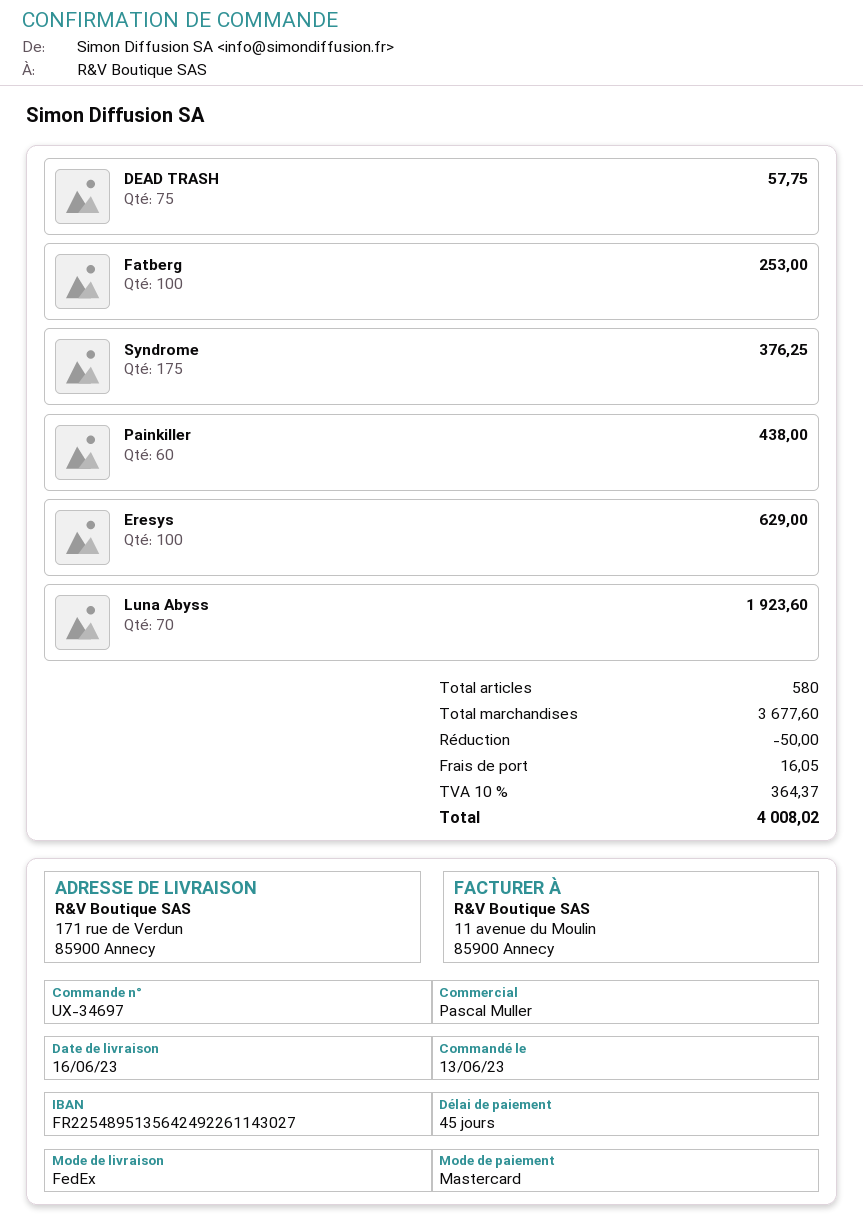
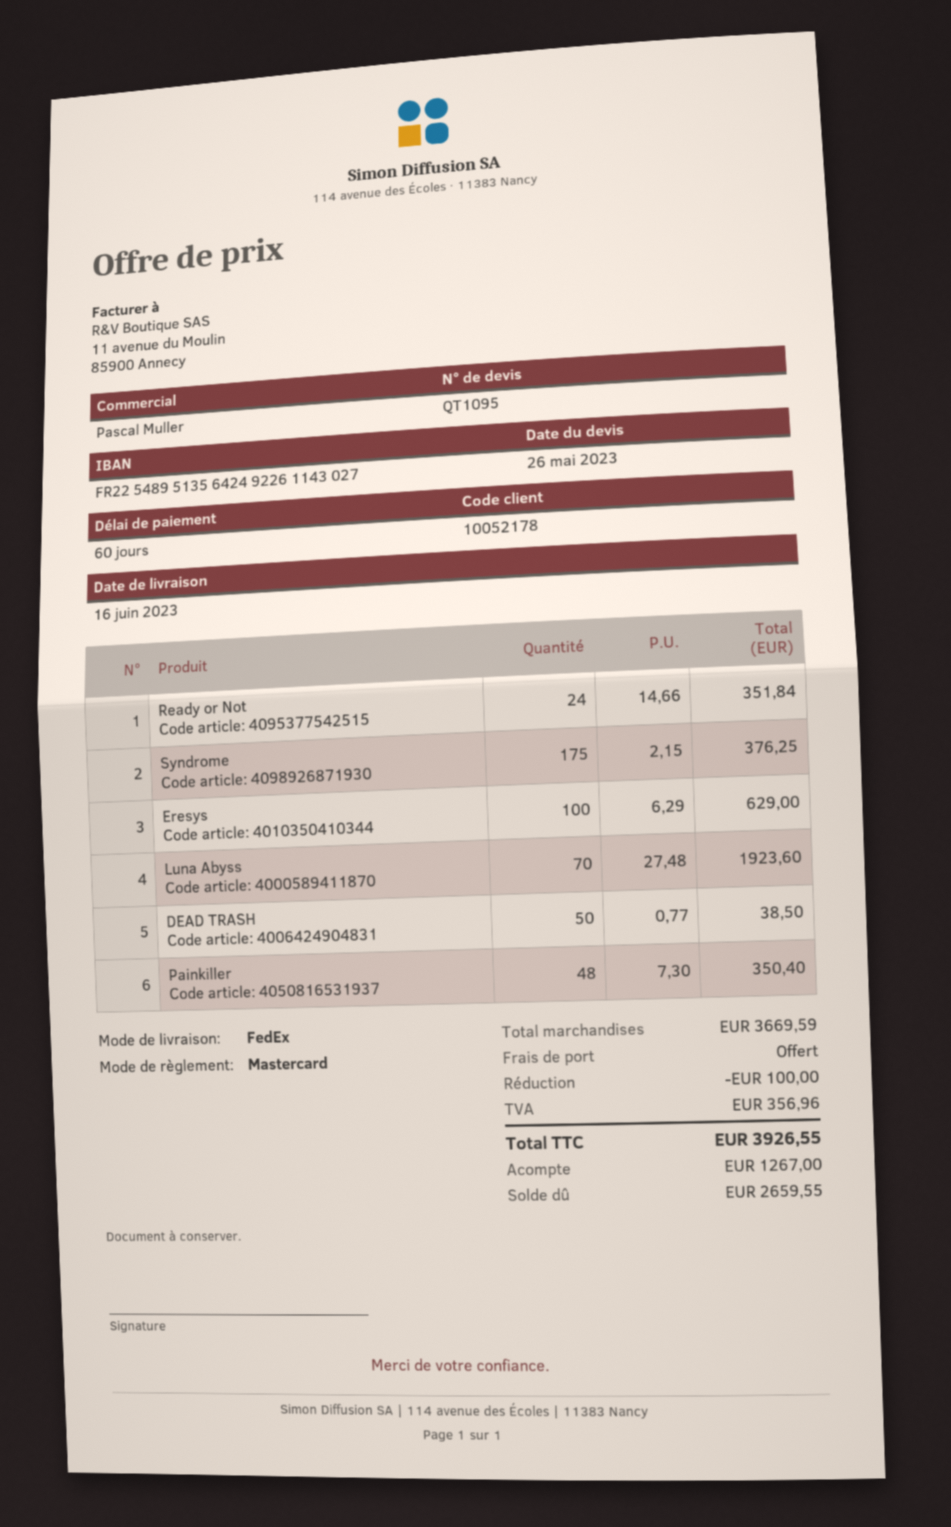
payment terms: 45 days -> 60 days
DEAD TRASH: 75 for 57.75 -> 50 for 38.50
Fatberg: 100 for 253.00 -> none
Painkiller: 60 for 438.00 -> 48 for 350.40
Ready or Not: none -> 24 for 351.84
subtotal: 3677.60 -> 3669.59
discount: 50.00 -> 100.00
shipping: 16.05 -> 0.00
tax: 364.37 -> 356.96
total: 4008.02 -> 3926.55

